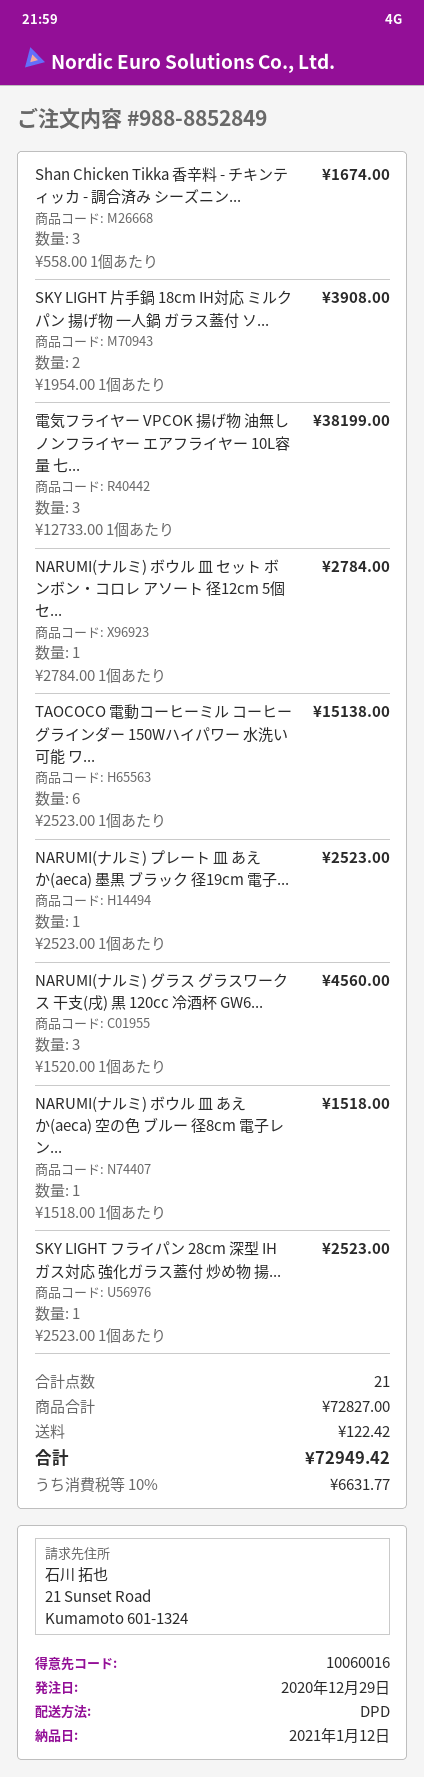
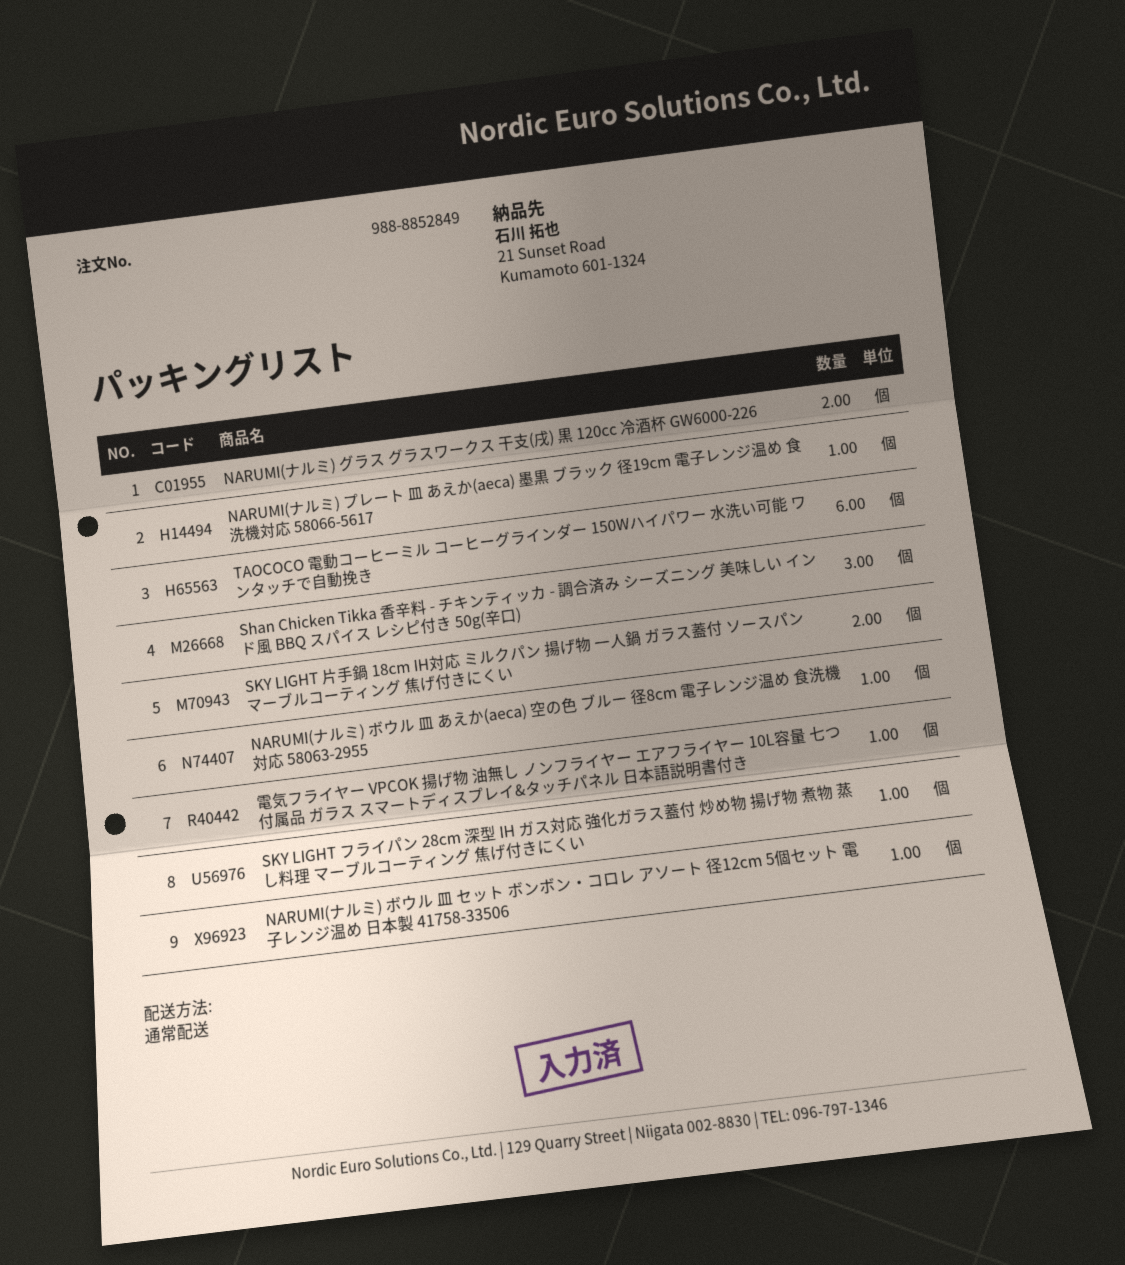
shipping method: DPD -> standard
電気フライヤー VPCOK 揚げ物 油無し ノンフライヤー エアフライヤー 10L容量 七...: 3 -> 1
NARUMI(ナルミ) グラス グラスワークス 干支(戌) 黒 120cc 冷酒杯 GW6...: 3 -> 2

